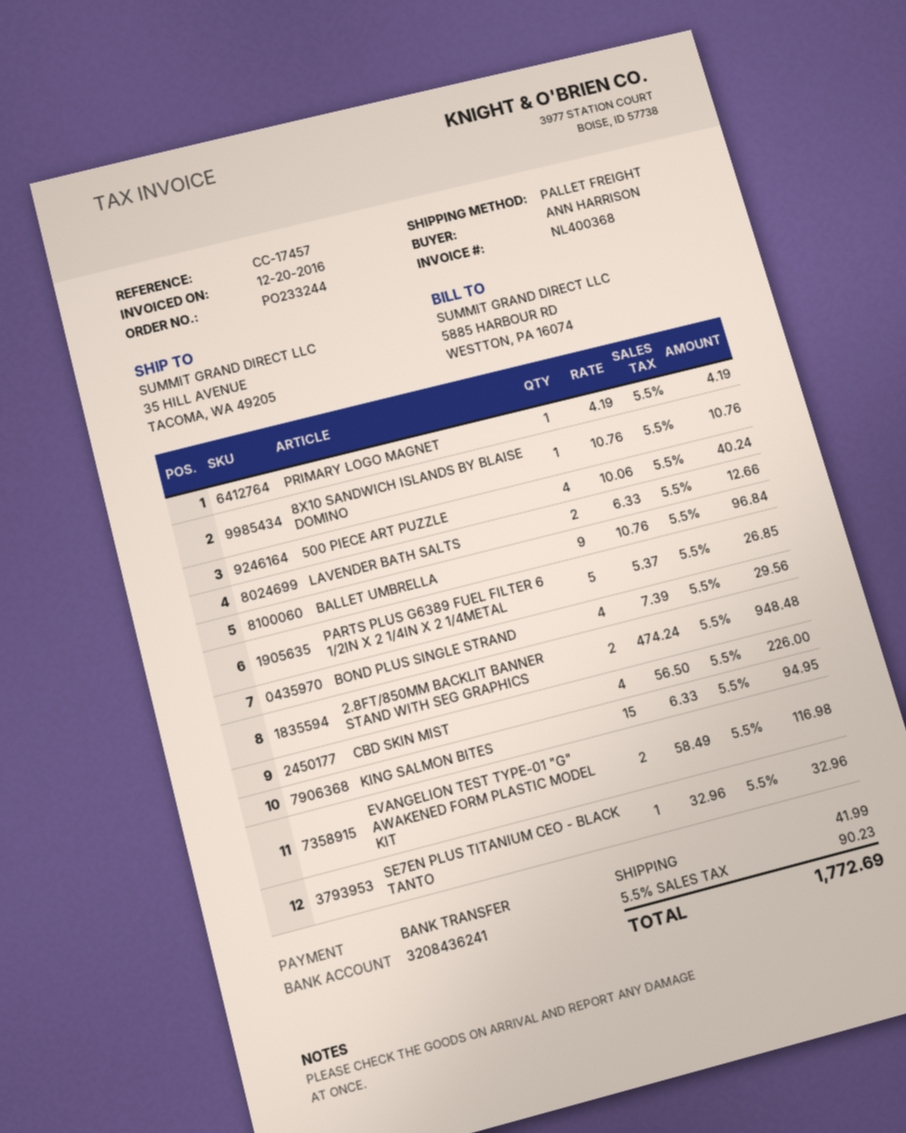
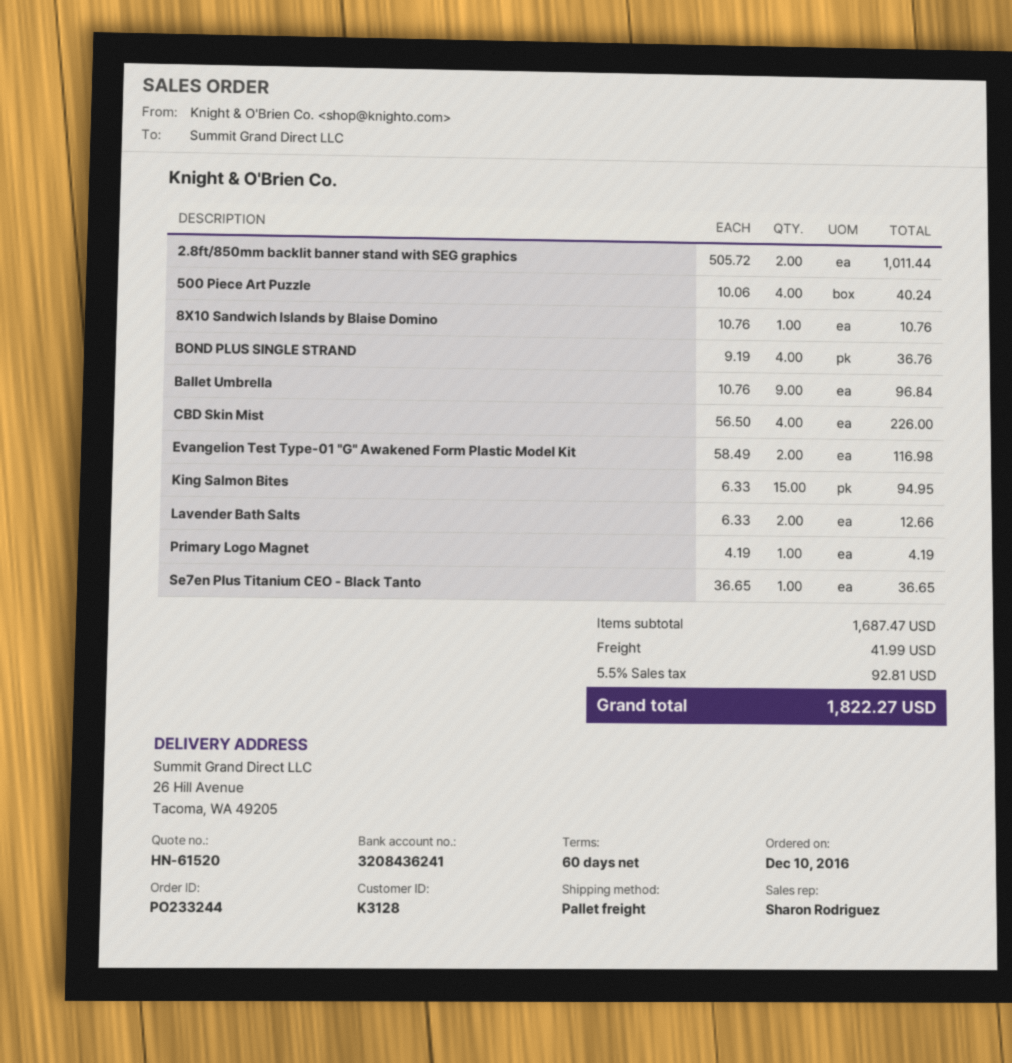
ship to: 35 HILL AVENUE, TACOMA, WA 49205 -> 26 Hill Avenue, Tacoma, WA 49205
PARTS PLUS G6389 FUEL FILTER 6 1/2IN X 2 1/4IN X 2 1/4METAL: 5 x 5.37 = 26.85 -> none
BOND PLUS SINGLE STRAND: 4 x 7.39 = 29.56 -> 4 x 9.19 = 36.76
2.8FT/850MM BACKLIT BANNER STAND WITH SEG GRAPHICS: 2 x 474.24 = 948.48 -> 2 x 505.72 = 1011.44
SE7EN PLUS TITANIUM CEO - BLACK TANTO: 1 x 32.96 = 32.96 -> 1 x 36.65 = 36.65
tax: 5.5% = 90.23 -> 5.5% = 92.81
total: 1772.69 -> 1822.27

